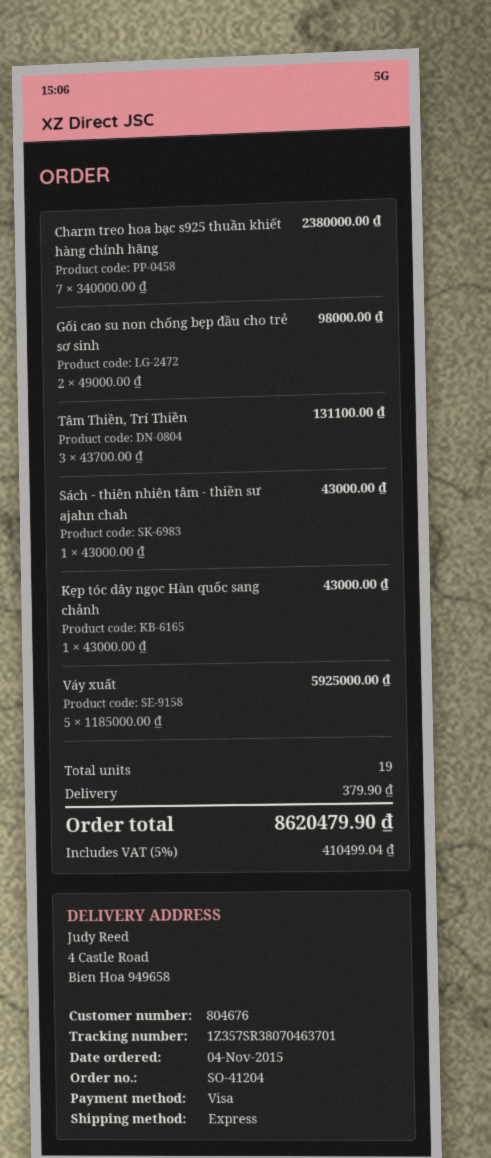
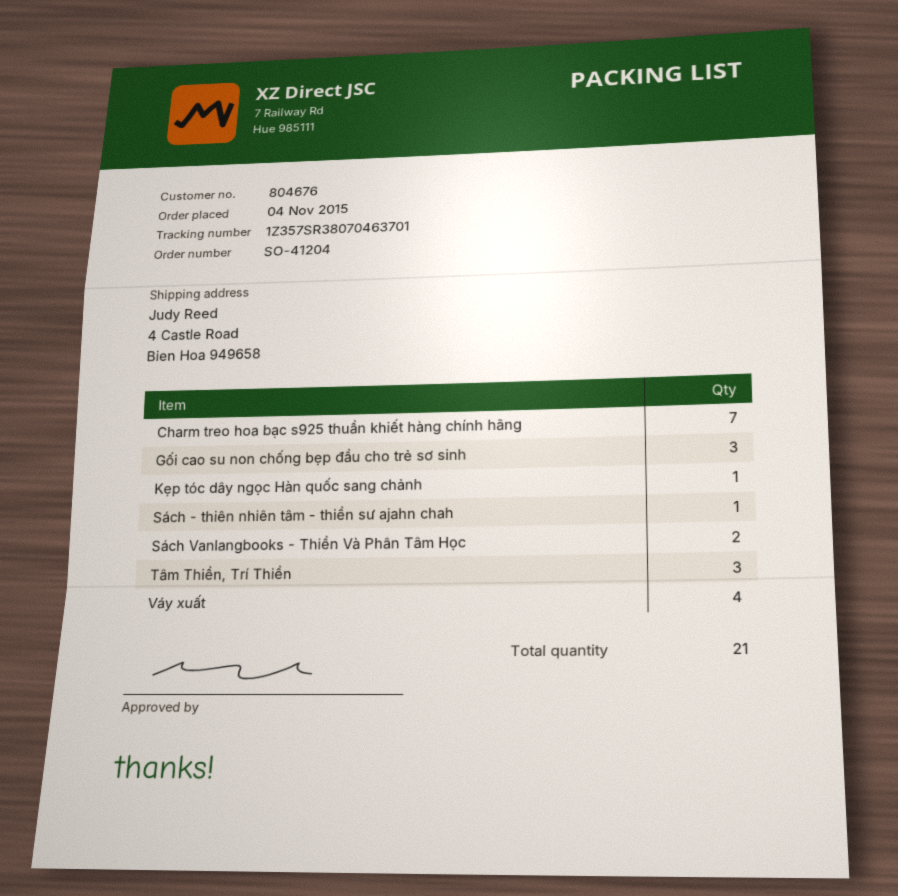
Gối cao su non chống bẹp đầu cho trẻ sơ sinh: 2 -> 3
Váy xuất: 5 -> 4
Sách Vanlangbooks - Thiền Và Phân Tâm Học: none -> 2
total quantity: 19 -> 21

